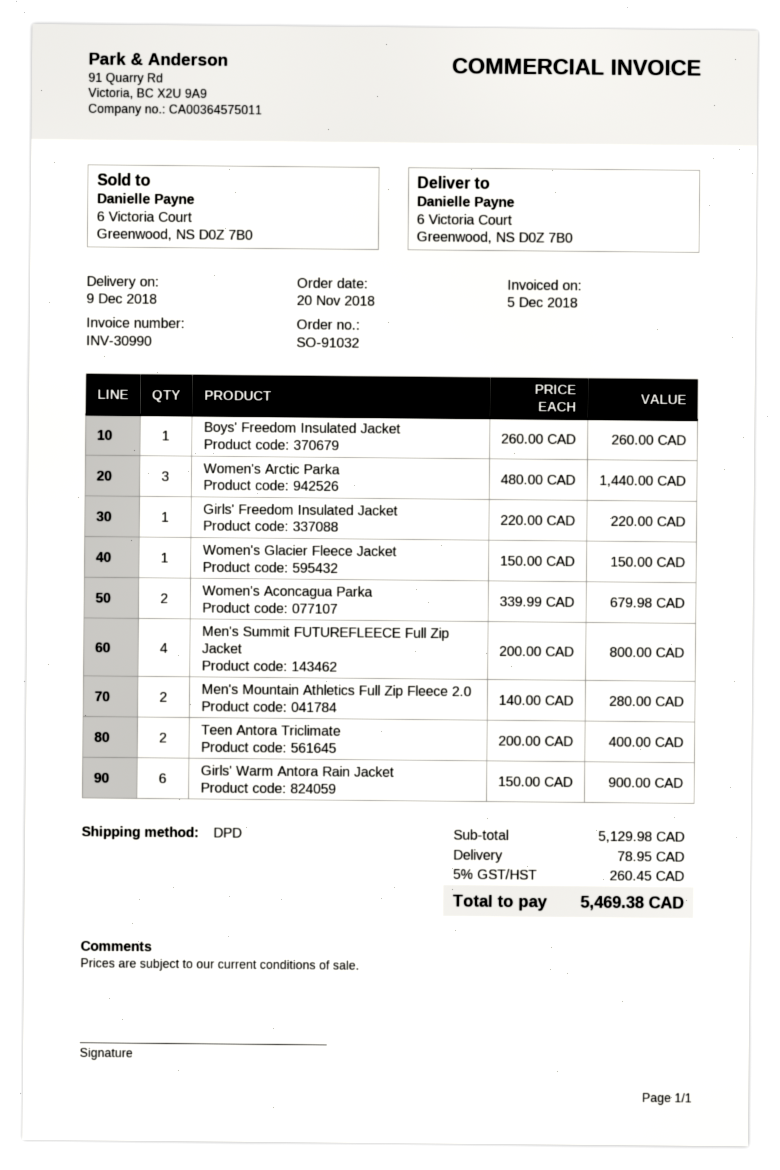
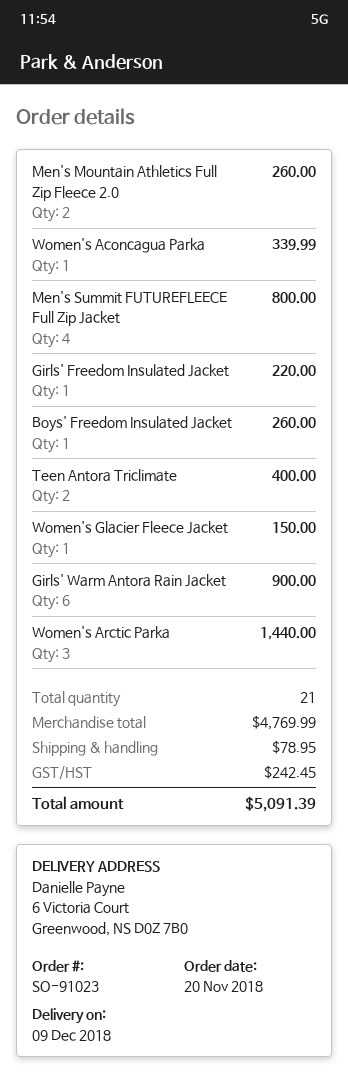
order number: SO-91032 -> SO-91023
Women's Aconcagua Parka: 2 for 679.98 -> 1 for 339.99
Men's Mountain Athletics Full Zip Fleece 2.0: 2 for 280.00 -> 2 for 260.00
subtotal: 5129.98 -> 4769.99
tax: 260.45 -> 242.45
total: 5469.38 -> 5091.39

